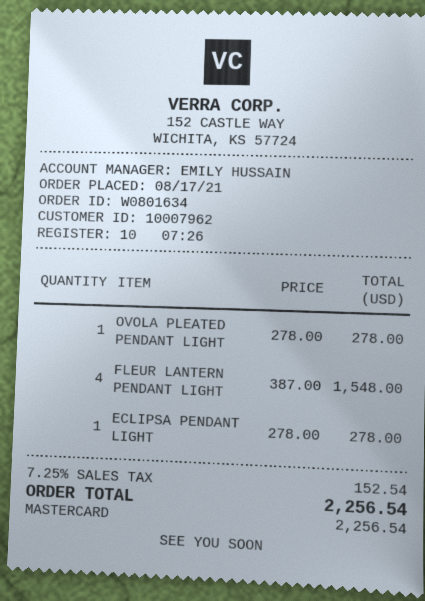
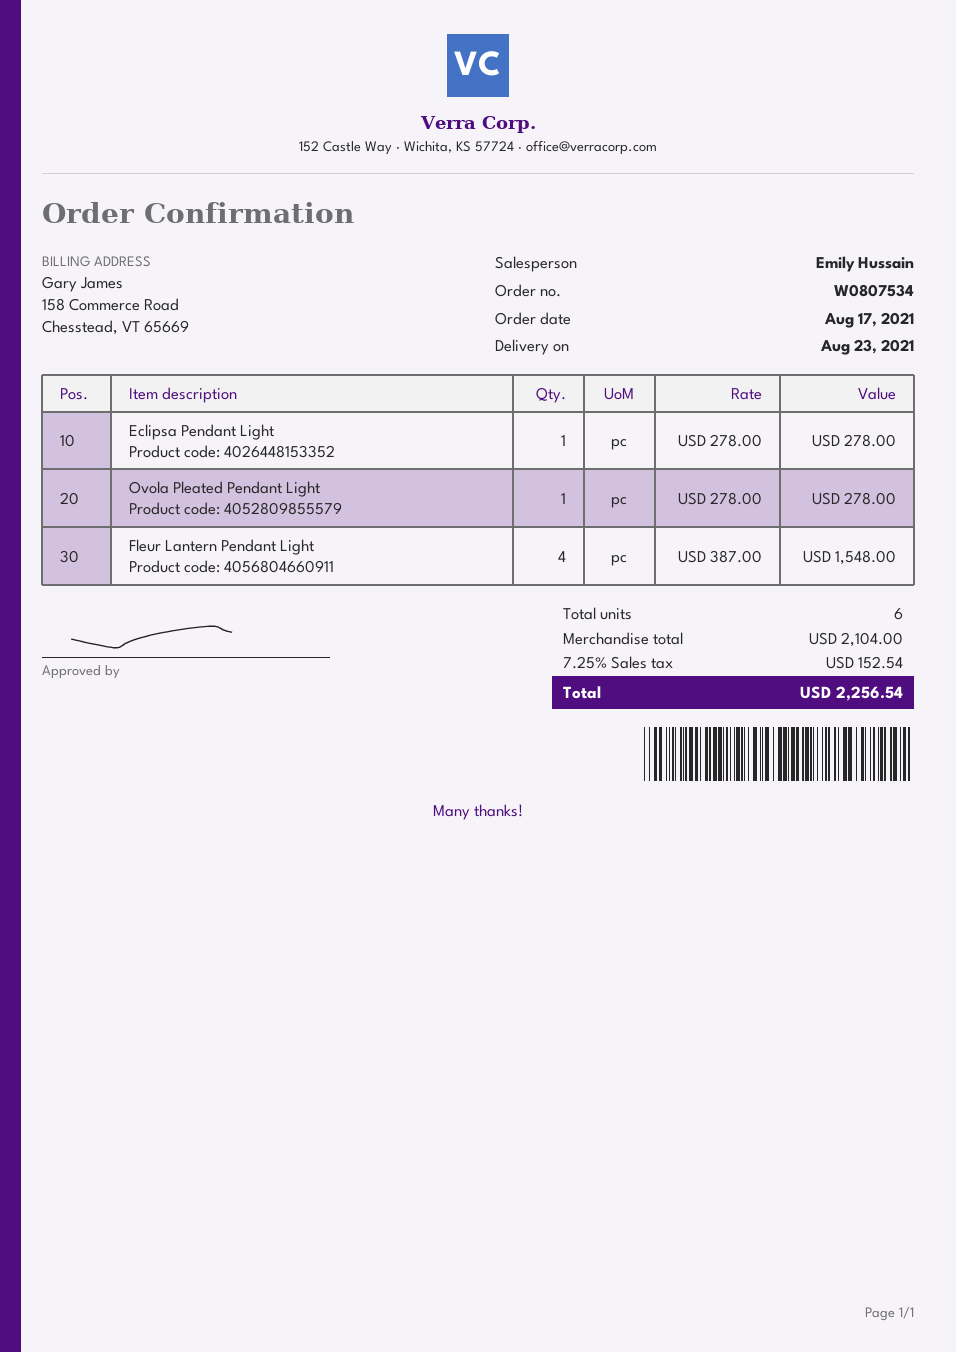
order number: W0801634 -> W0807534

